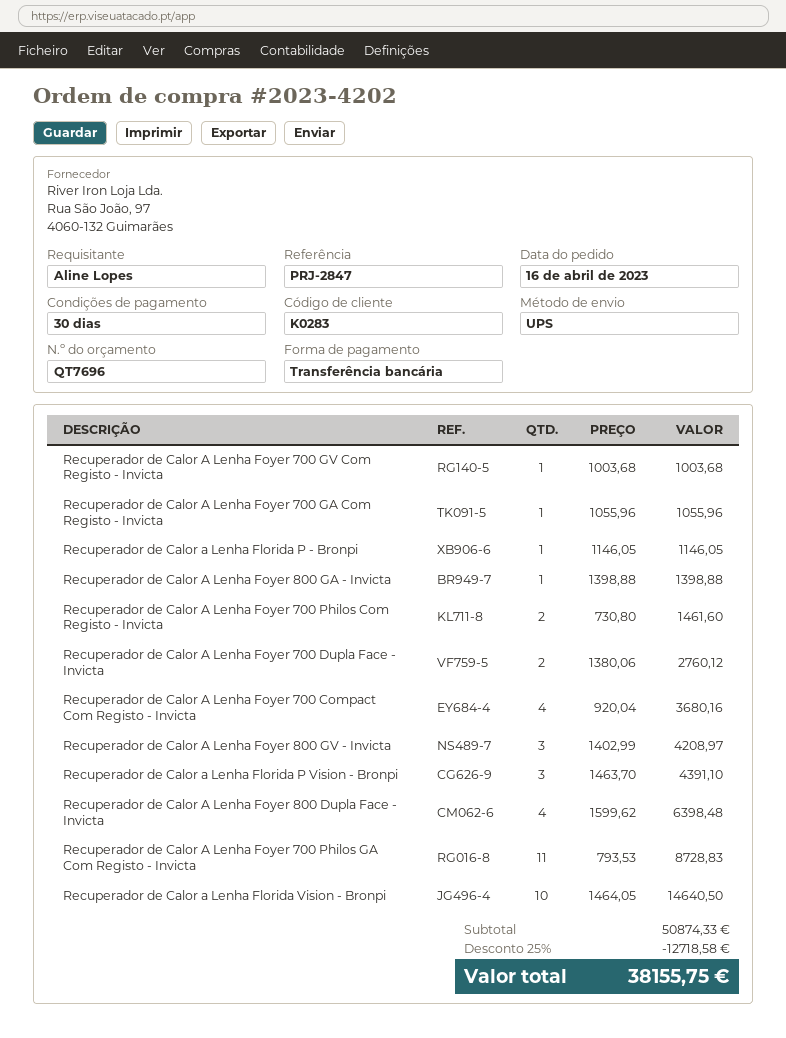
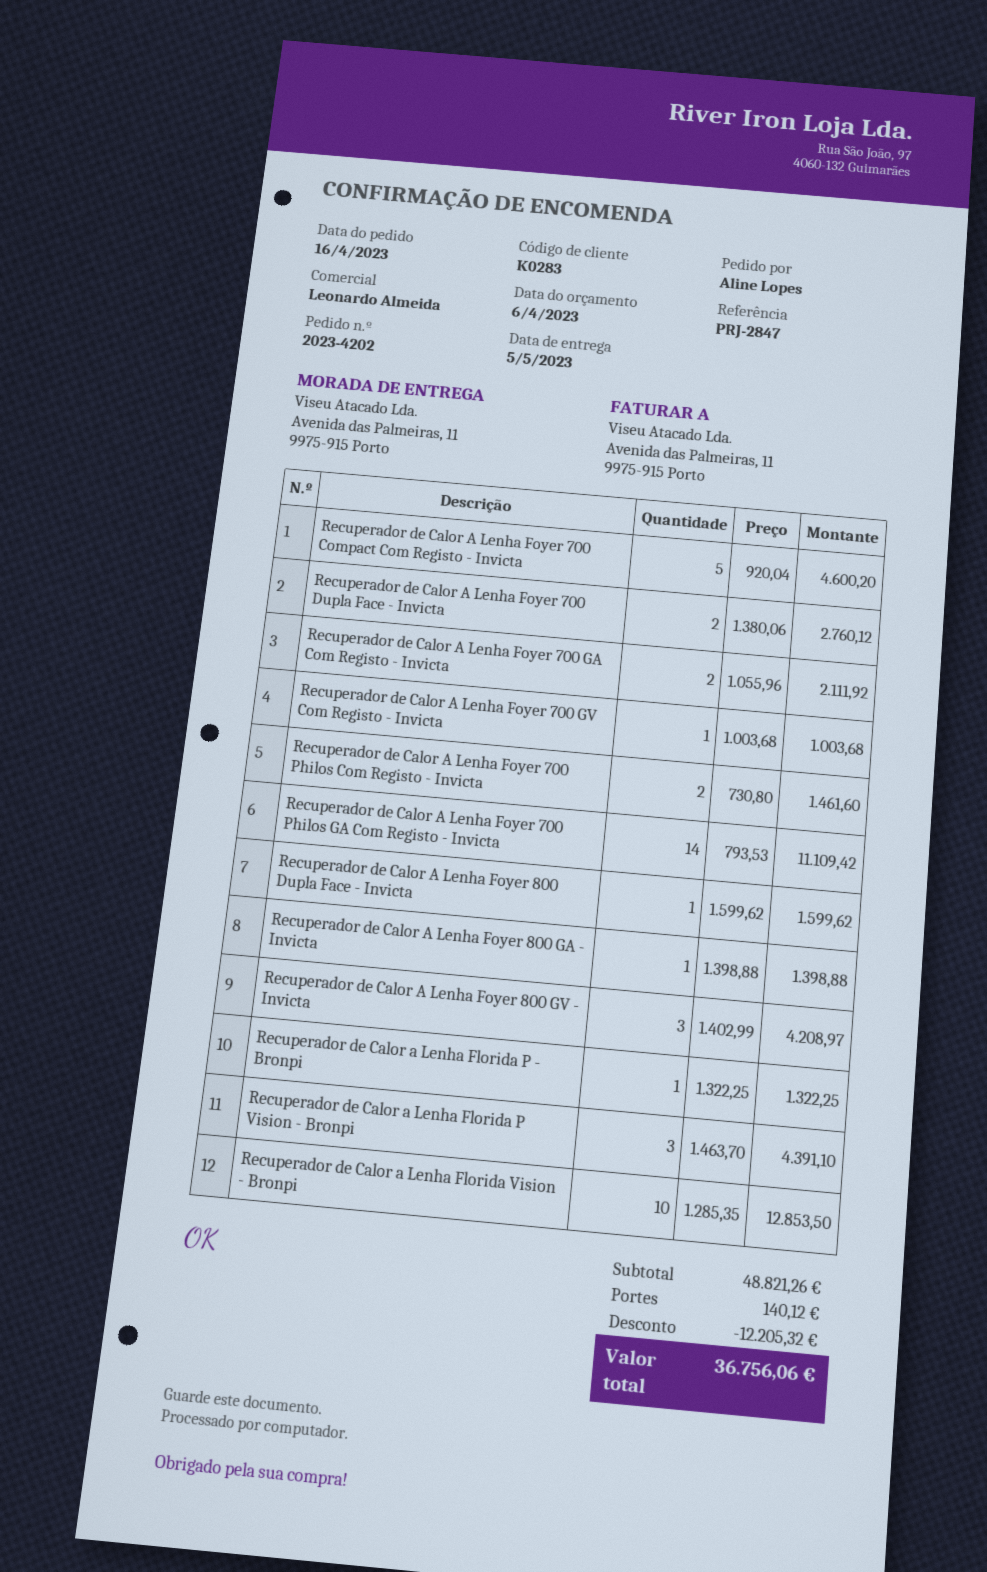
Recuperador de Calor A Lenha Foyer 700 GA Com Registo - Invicta: 1 x 1055.96 = 1055.96 -> 2 x 1055.96 = 2111.92
Recuperador de Calor a Lenha Florida P - Bronpi: 1 x 1146.05 = 1146.05 -> 1 x 1322.25 = 1322.25
Recuperador de Calor A Lenha Foyer 700 Compact Com Registo - Invicta: 4 x 920.04 = 3680.16 -> 5 x 920.04 = 4600.20
Recuperador de Calor A Lenha Foyer 800 Dupla Face - Invicta: 4 x 1599.62 = 6398.48 -> 1 x 1599.62 = 1599.62
Recuperador de Calor A Lenha Foyer 700 Philos GA Com Registo - Invicta: 11 x 793.53 = 8728.83 -> 14 x 793.53 = 11109.42
Recuperador de Calor a Lenha Florida Vision - Bronpi: 10 x 1464.05 = 14640.50 -> 10 x 1285.35 = 12853.50
subtotal: 50874.33 -> 48821.26
discount: 12718.58 -> 12205.32
shipping: none -> 140.12
total: 38155.75 -> 36756.06

